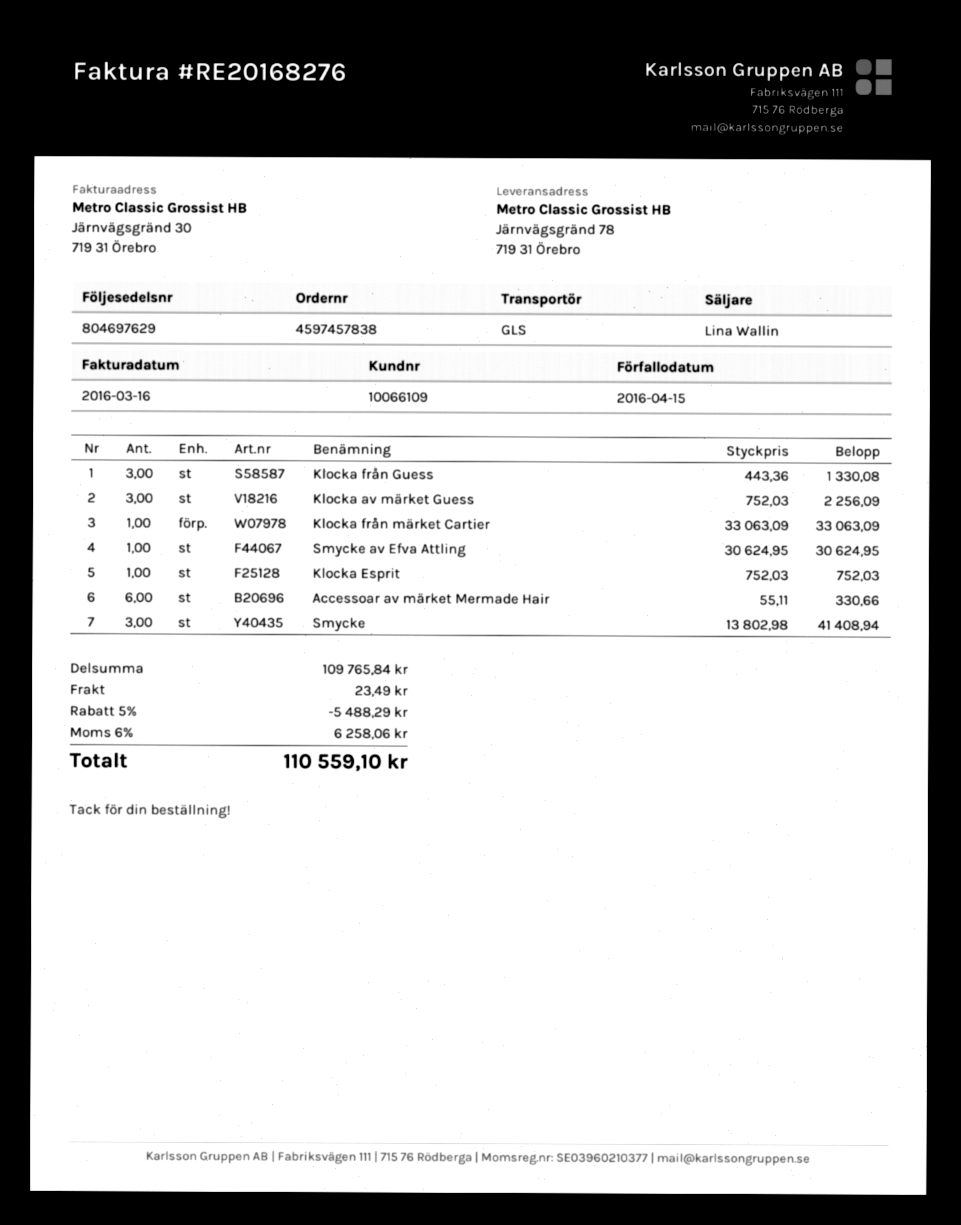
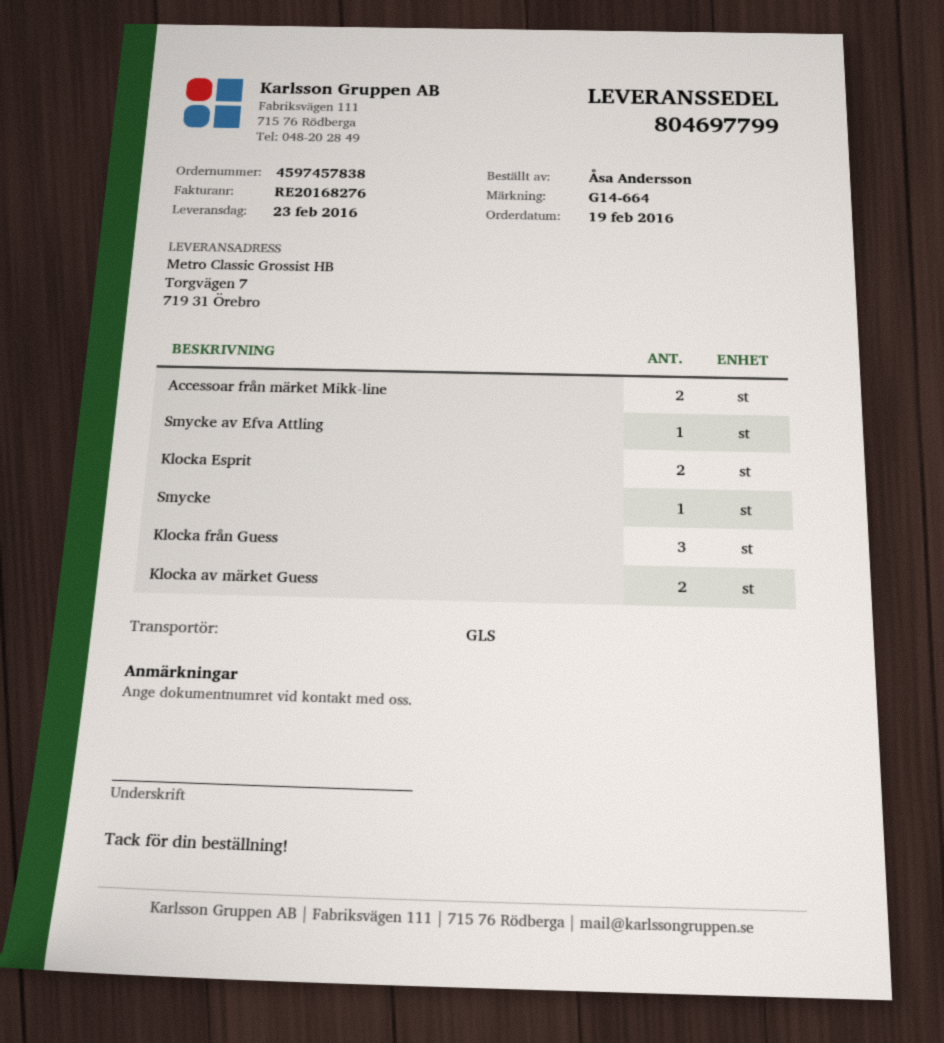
delivery note number: 804697629 -> 804697799
ship to: Järnvägsgränd 78, 719 31 Örebro -> Torgvägen 7, 719 31 Örebro
Klocka av märket Guess: 3 -> 2
Klocka från märket Cartier: 1 -> none
Klocka Esprit: 1 -> 2
Accessoar av märket Mermade Hair: 6 -> none
Smycke: 3 -> 1
Accessoar från märket Mikk-line: none -> 2

